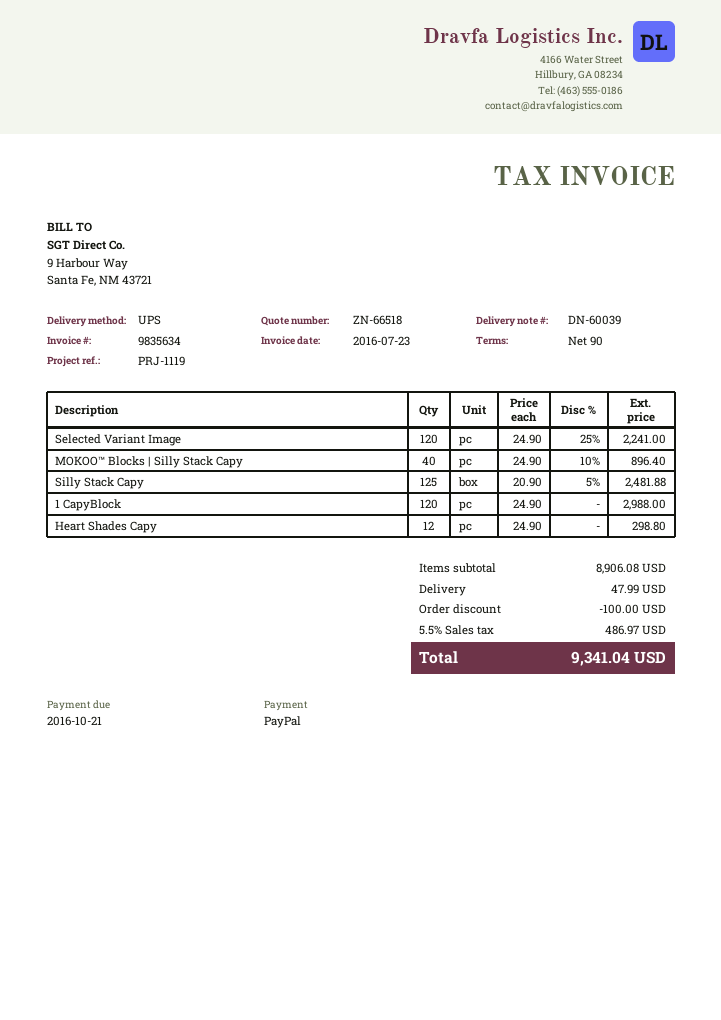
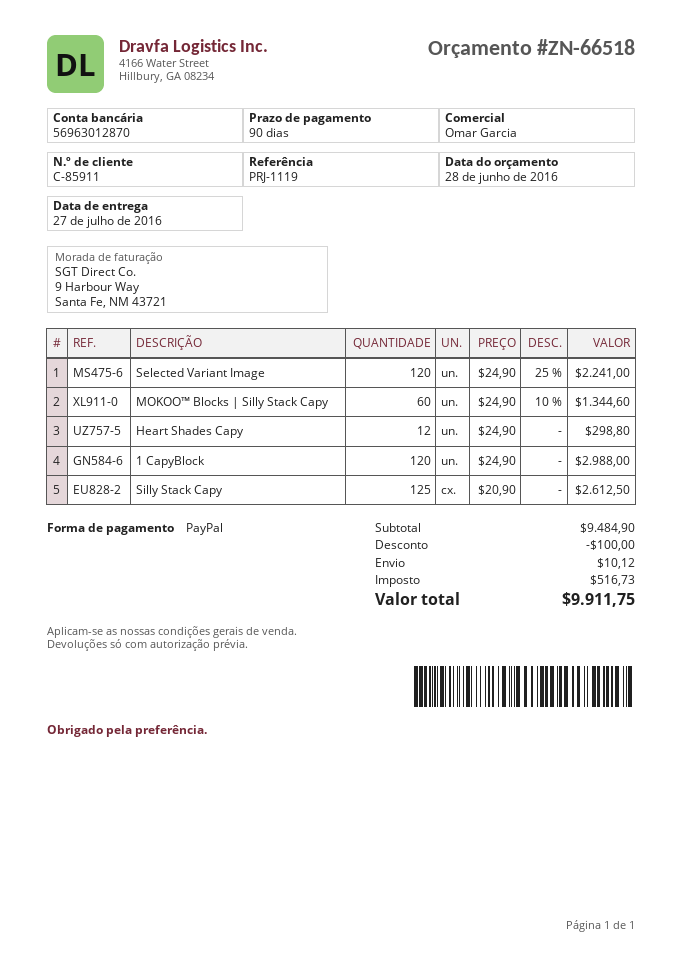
MOKOO™ Blocks | Silly Stack Capy: 40 x 24.90 - 10% = 896.40 -> 60 x 24.90 - 10% = 1344.60
Silly Stack Capy: 125 x 20.90 - 5% = 2481.88 -> 125 x 20.90 = 2612.50
subtotal: 8906.08 -> 9484.90
shipping: 47.99 -> 10.12
tax: 486.97 -> 516.73
total: 9341.04 -> 9911.75

